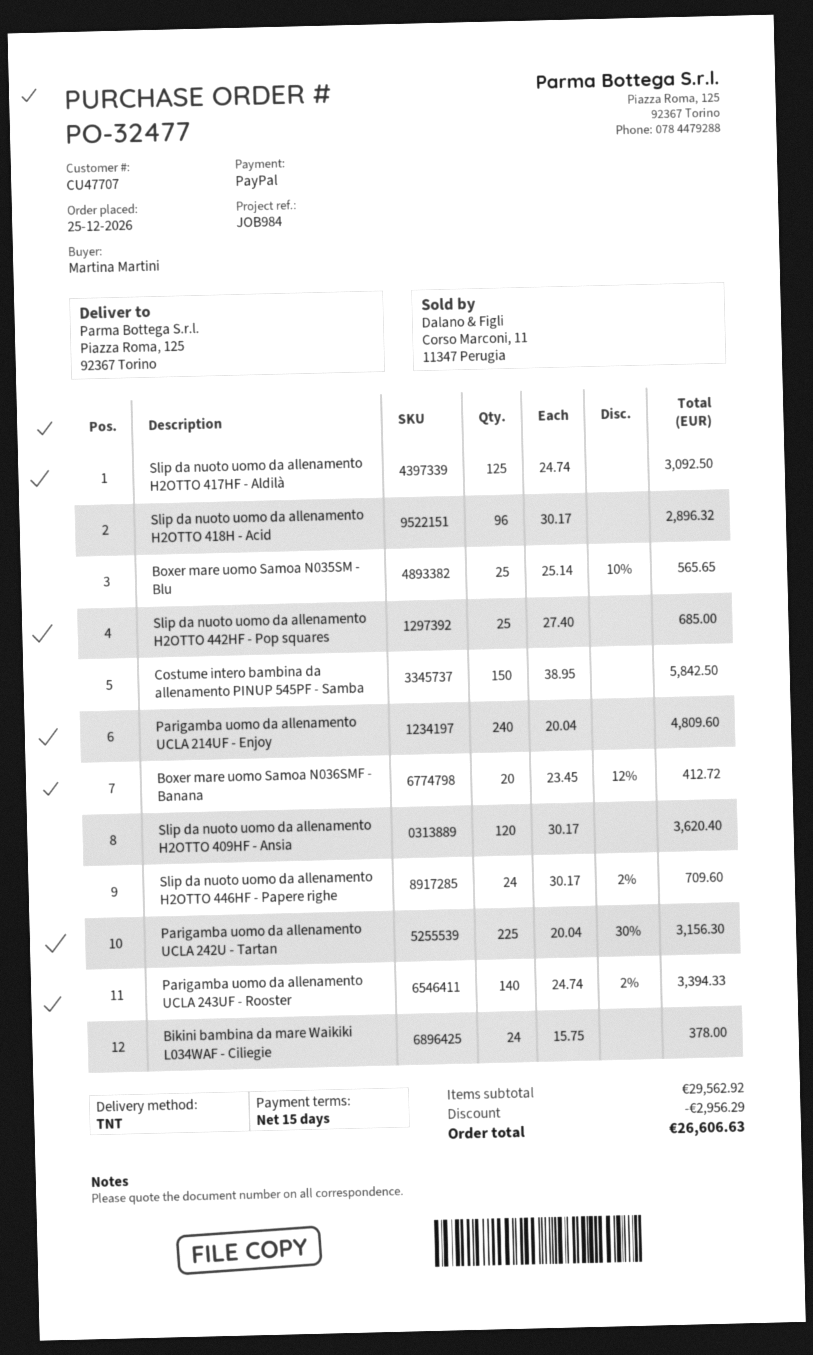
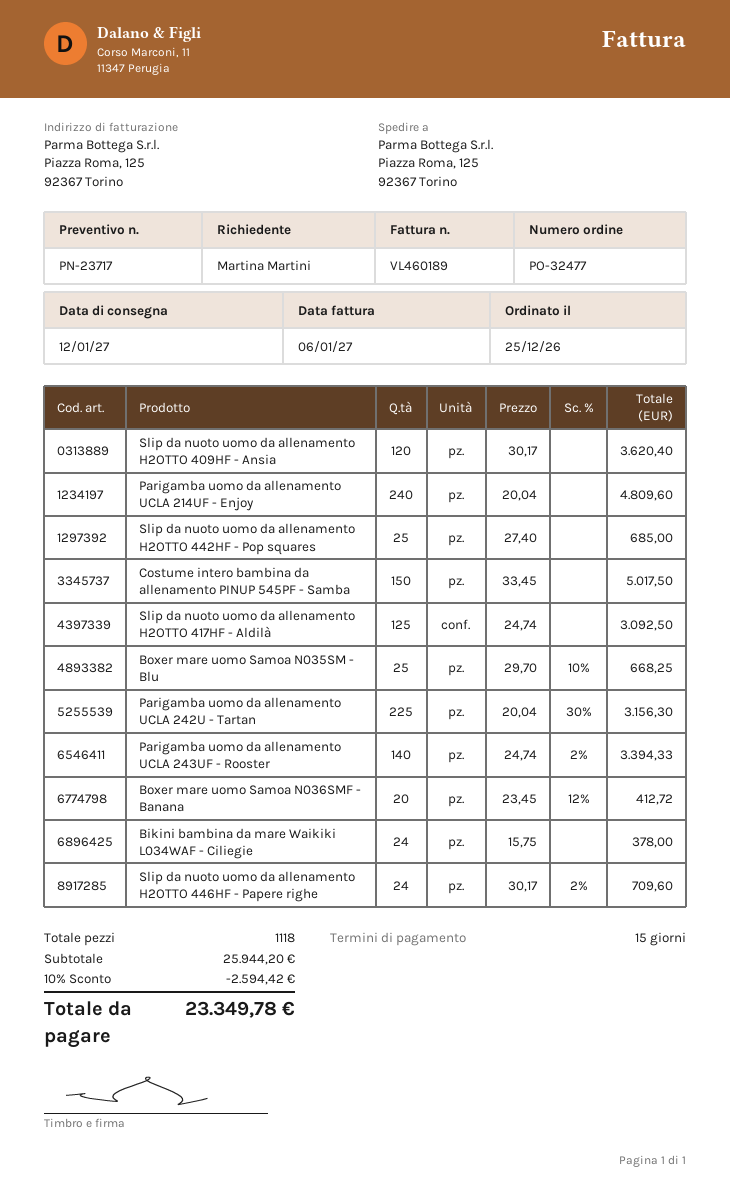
Slip da nuoto uomo da allenamento H2OTTO 418H - Acid: 96 x 30.17 = 2896.32 -> none
Boxer mare uomo Samoa N035SM - Blu: 25 x 25.14 - 10% = 565.65 -> 25 x 29.70 - 10% = 668.25
Costume intero bambina da allenamento PINUP 545PF - Samba: 150 x 38.95 = 5842.50 -> 150 x 33.45 = 5017.50
subtotal: 29562.92 -> 25944.20
discount: 2956.29 -> 2594.42
total: 26606.63 -> 23349.78

